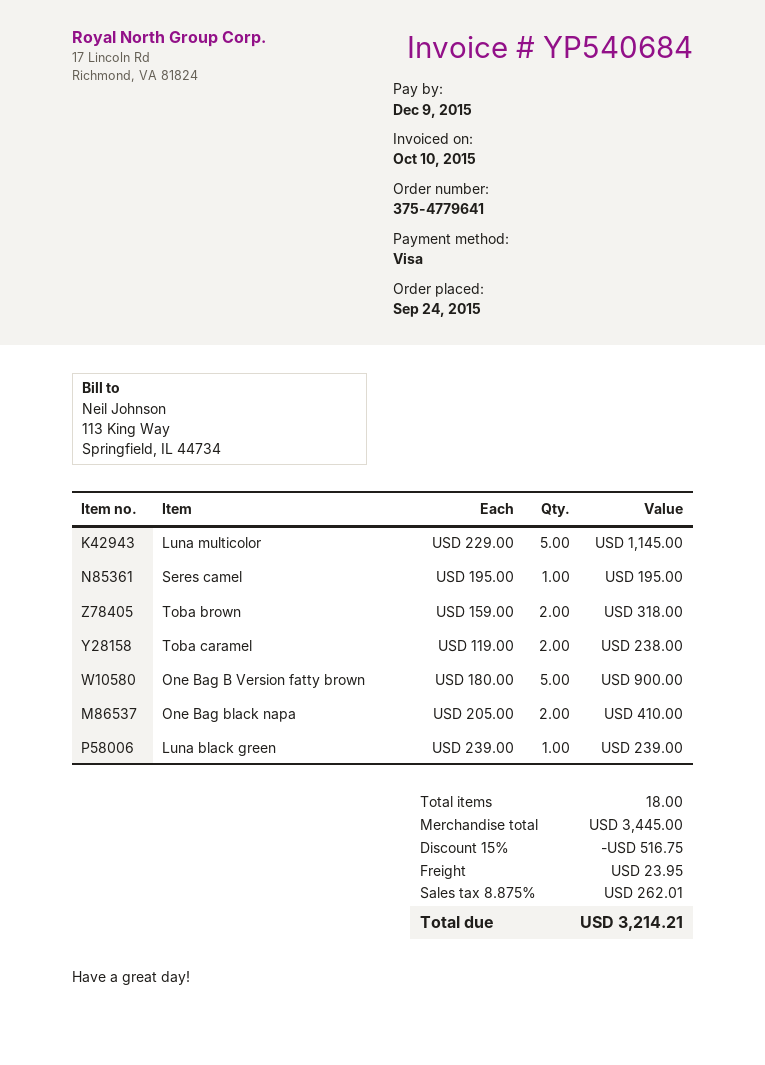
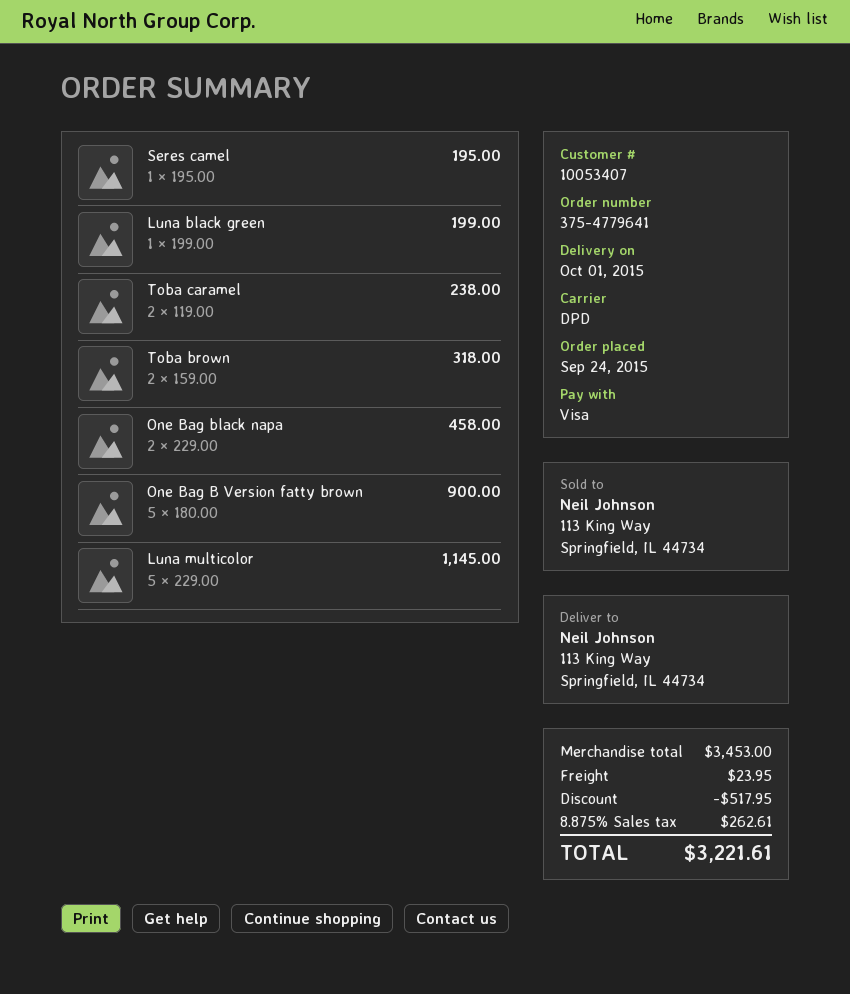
One Bag black napa: 2 x 205.00 = 410.00 -> 2 x 229.00 = 458.00
Luna black green: 1 x 239.00 = 239.00 -> 1 x 199.00 = 199.00
subtotal: 3445.00 -> 3453.00
discount: 516.75 -> 517.95
tax: 8.875% = 262.01 -> 8.875% = 262.61
total: 3214.21 -> 3221.61

